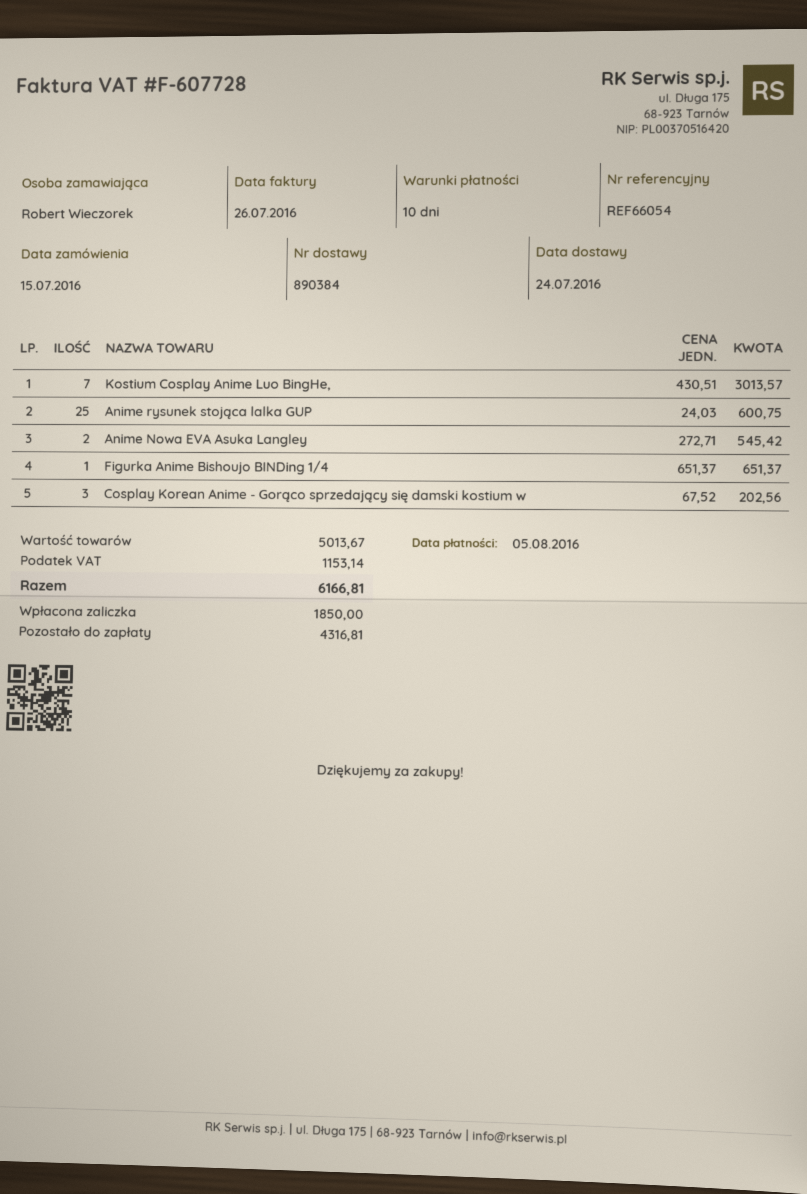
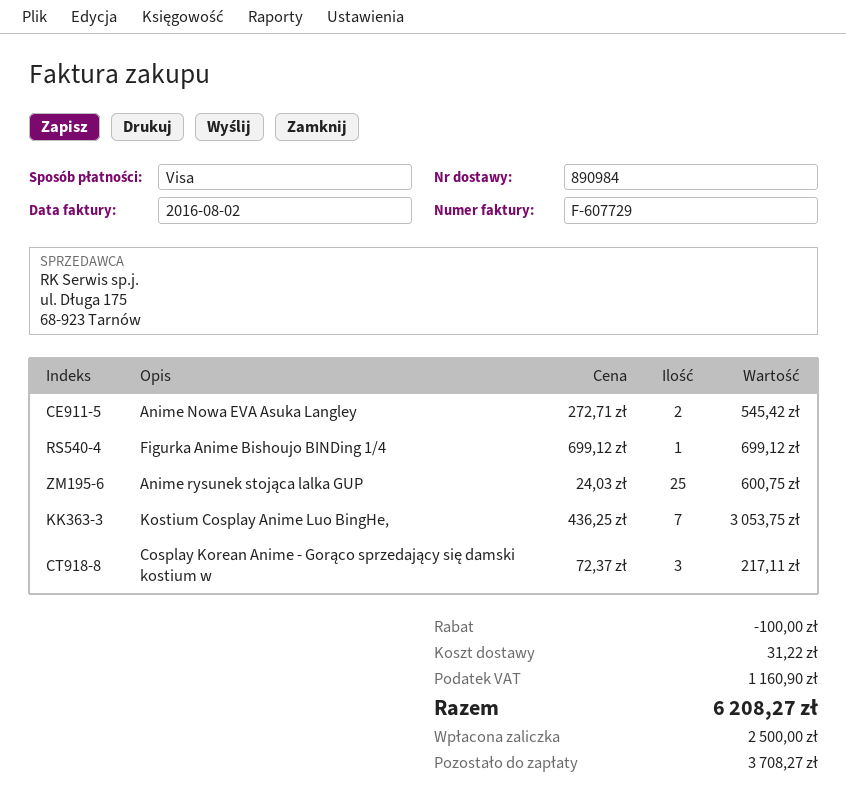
delivery note number: 890384 -> 890984
invoice number: F-607728 -> F-607729
invoice date: 2016-07-26 -> 2016-08-02
Kostium Cosplay Anime Luo BingHe,: 7 x 430.51 = 3013.57 -> 7 x 436.25 = 3053.75
Figurka Anime Bishoujo BINDing 1/4: 1 x 651.37 = 651.37 -> 1 x 699.12 = 699.12
Cosplay Korean Anime - Gorąco sprzedający się damski kostium w: 3 x 67.52 = 202.56 -> 3 x 72.37 = 217.11
discount: none -> 100.00
shipping: none -> 31.22
tax: 1153.14 -> 1160.90
total: 6166.81 -> 6208.27
deposit: 1850.00 -> 2500.00
balance: 4316.81 -> 3708.27

